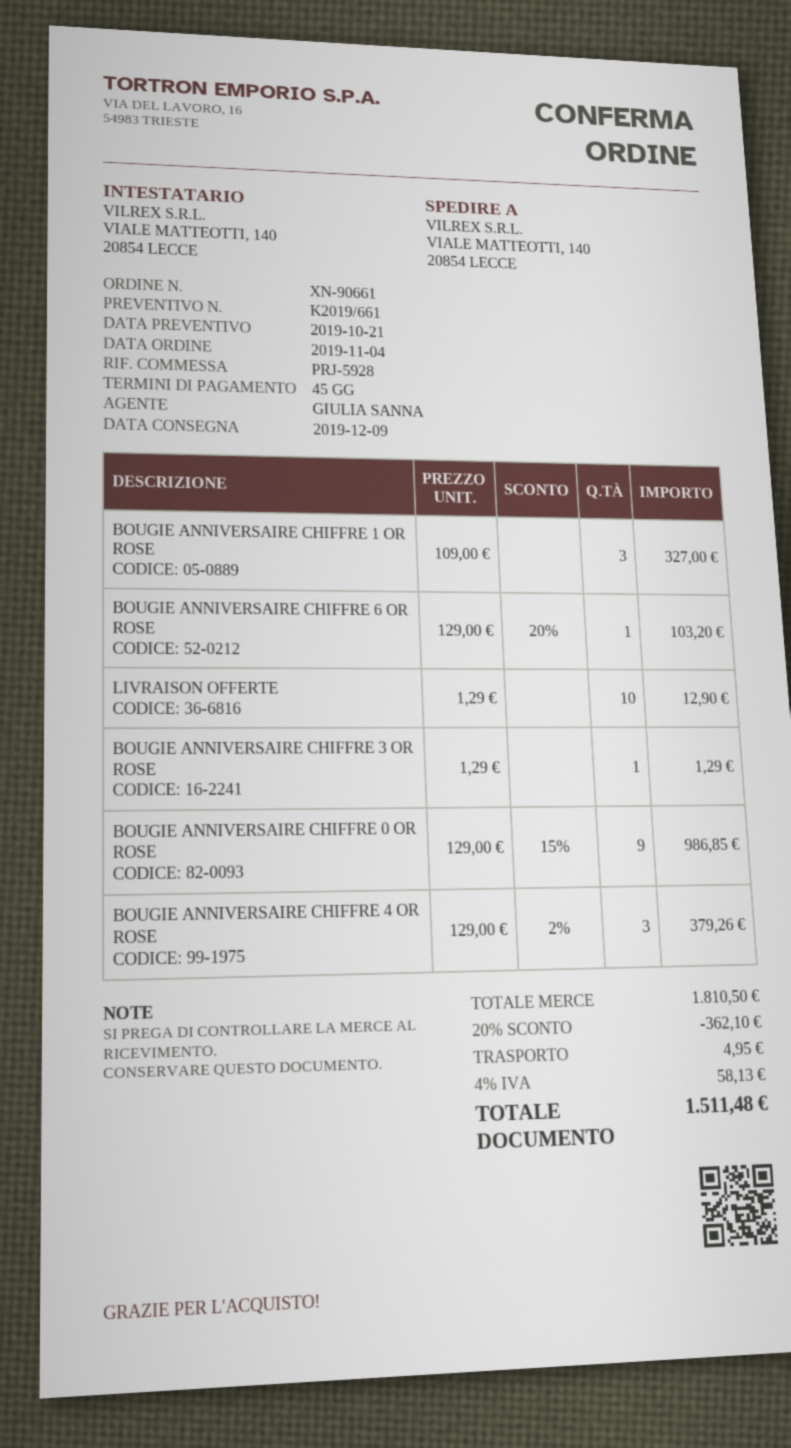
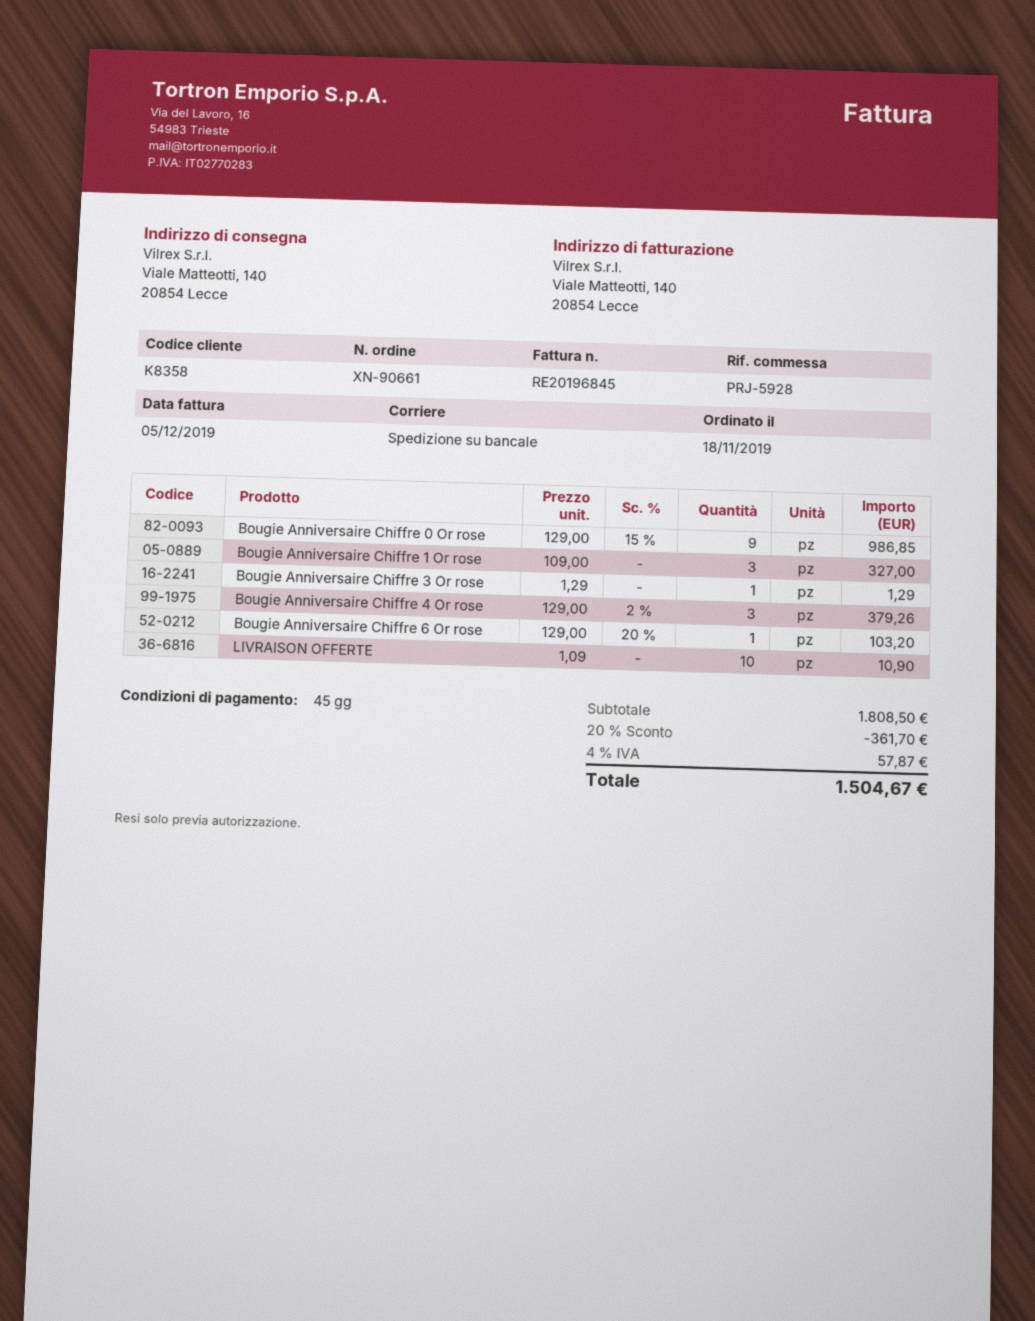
order date: 2019-11-04 -> 2019-11-18
LIVRAISON OFFERTE: 10 x 1.29 = 12.90 -> 10 x 1.09 = 10.90
subtotal: 1810.50 -> 1808.50
discount: 20% = 362.10 -> 20% = 361.70
shipping: 4.95 -> none
tax: 4% = 58.13 -> 4% = 57.87
total: 1511.48 -> 1504.67

